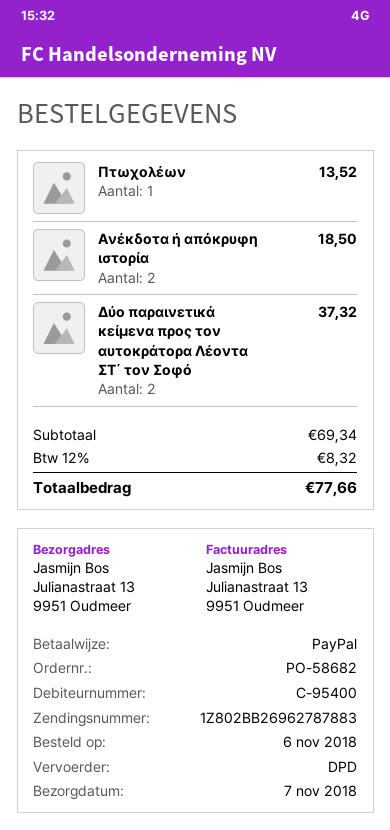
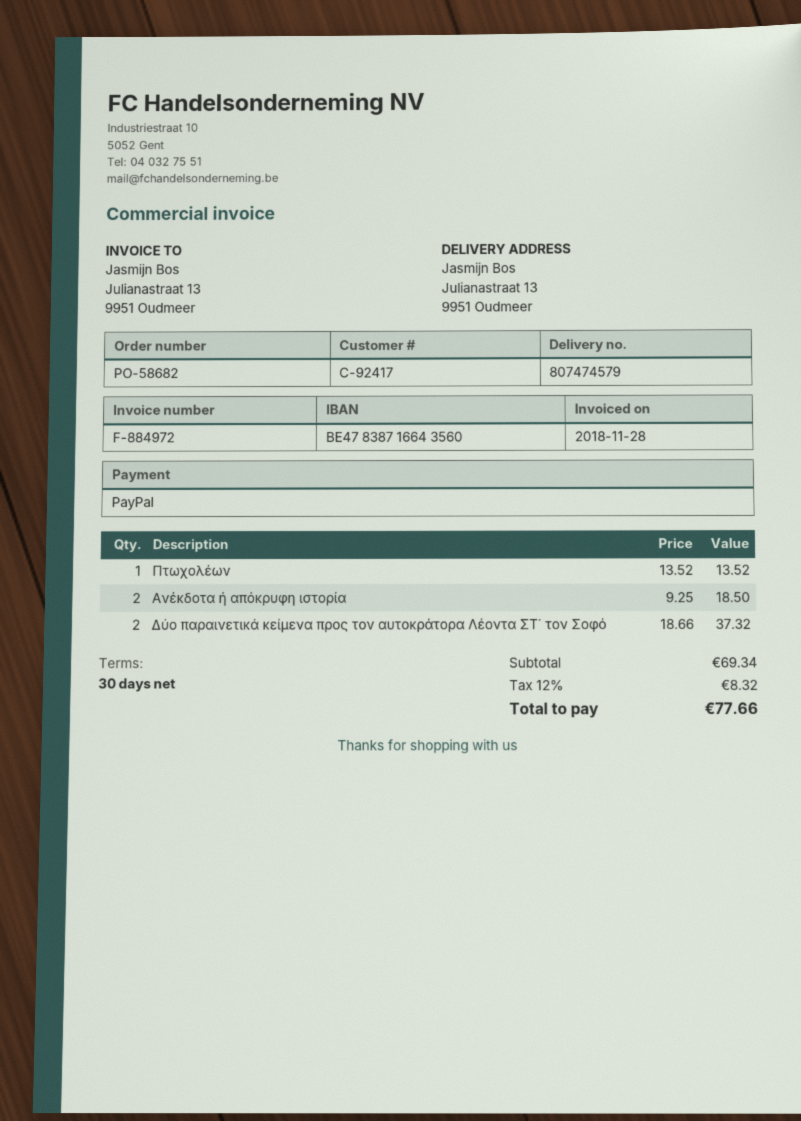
customer number: C-95400 -> C-92417

